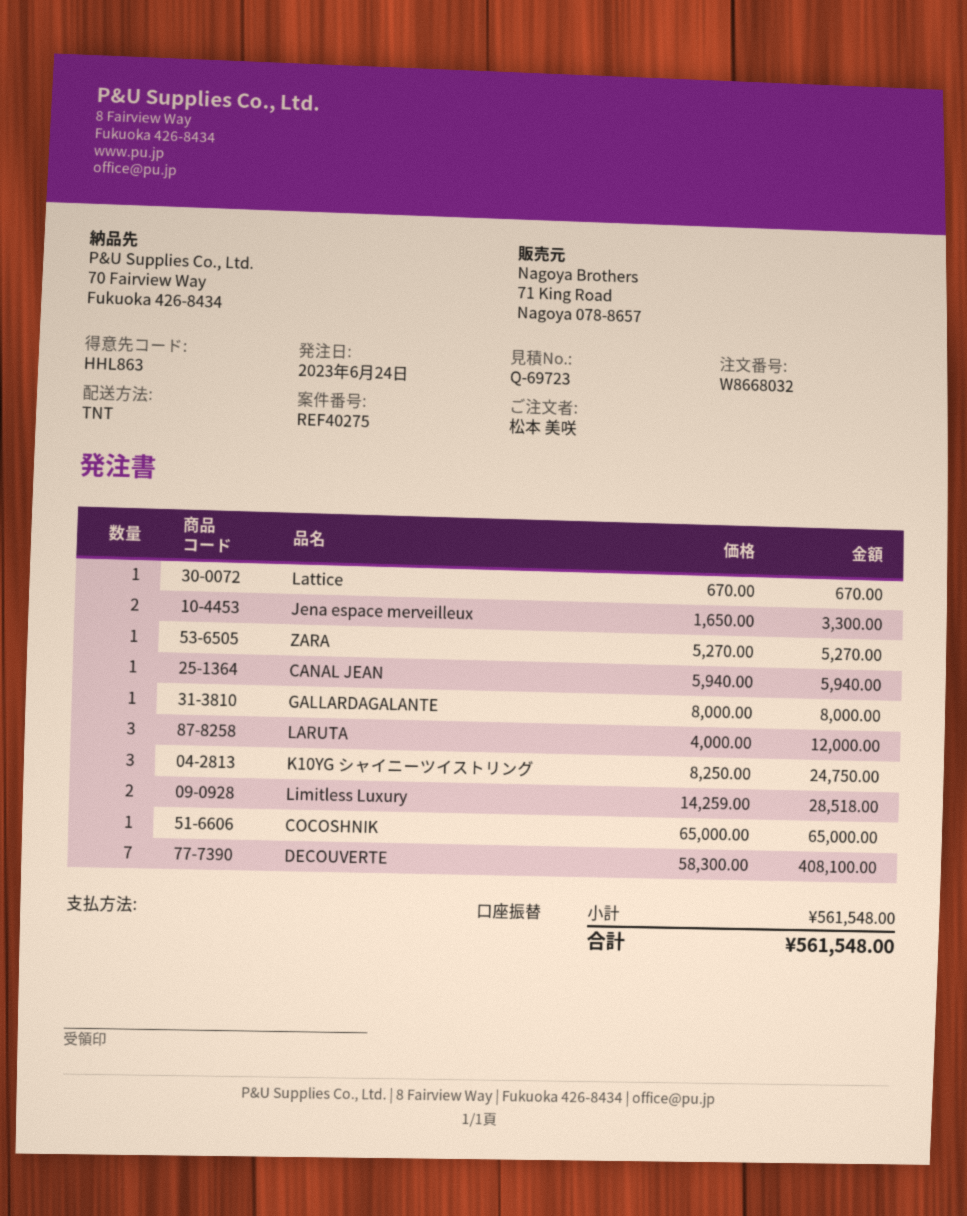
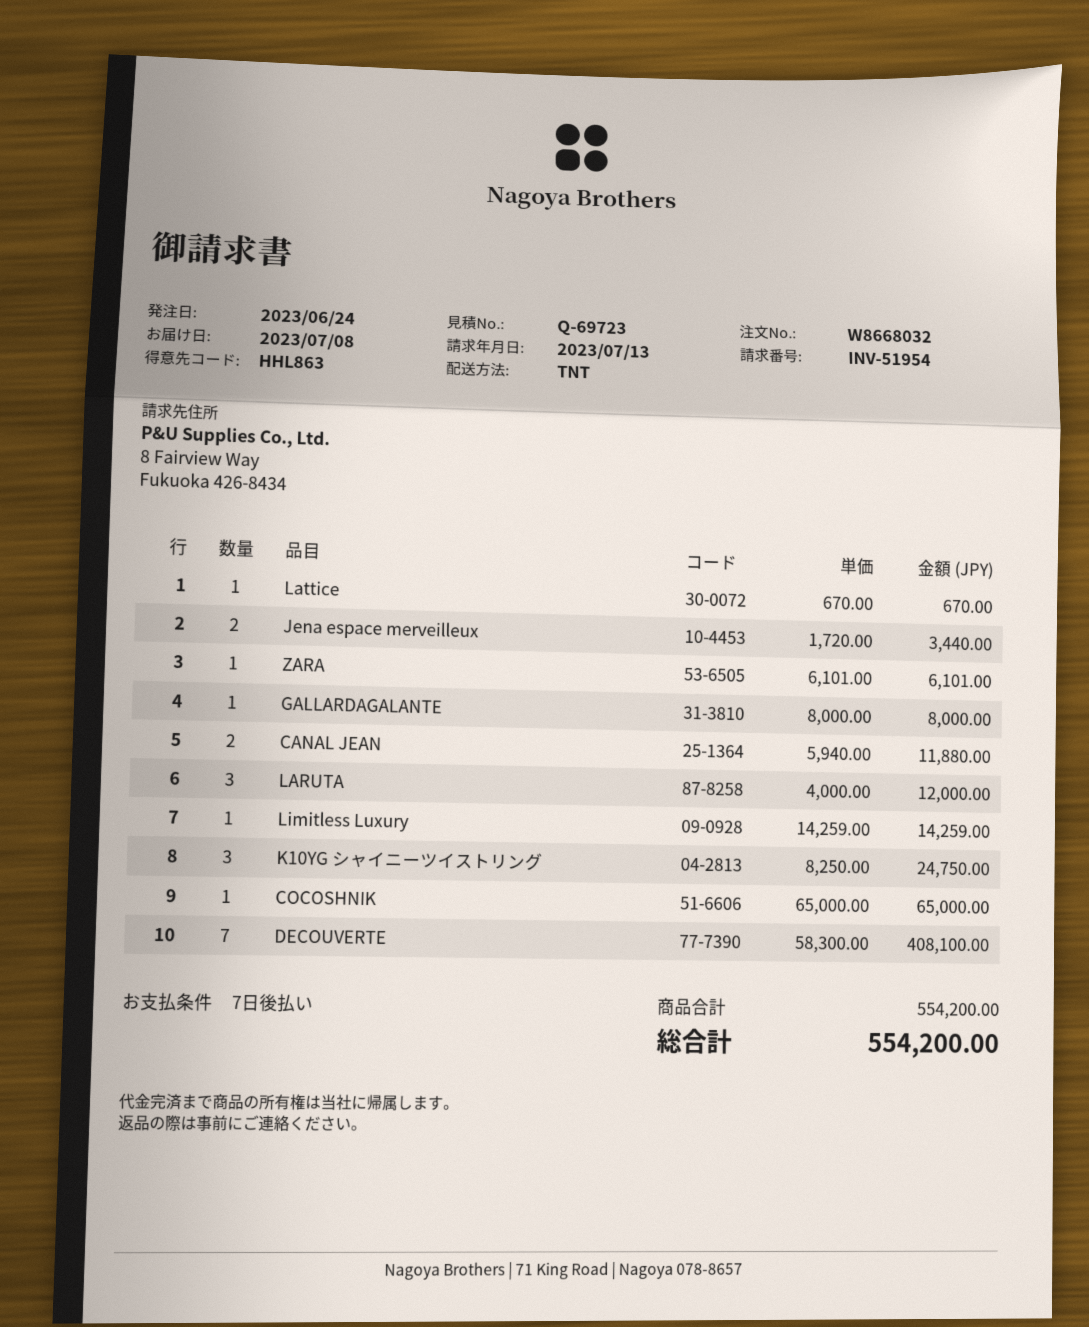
Jena espace merveilleux: 2 x 1650.00 = 3300.00 -> 2 x 1720.00 = 3440.00
ZARA: 1 x 5270.00 = 5270.00 -> 1 x 6101.00 = 6101.00
CANAL JEAN: 1 x 5940.00 = 5940.00 -> 2 x 5940.00 = 11880.00
Limitless Luxury: 2 x 14259.00 = 28518.00 -> 1 x 14259.00 = 14259.00
subtotal: 561548.00 -> 554200.00
total: 561548.00 -> 554200.00

